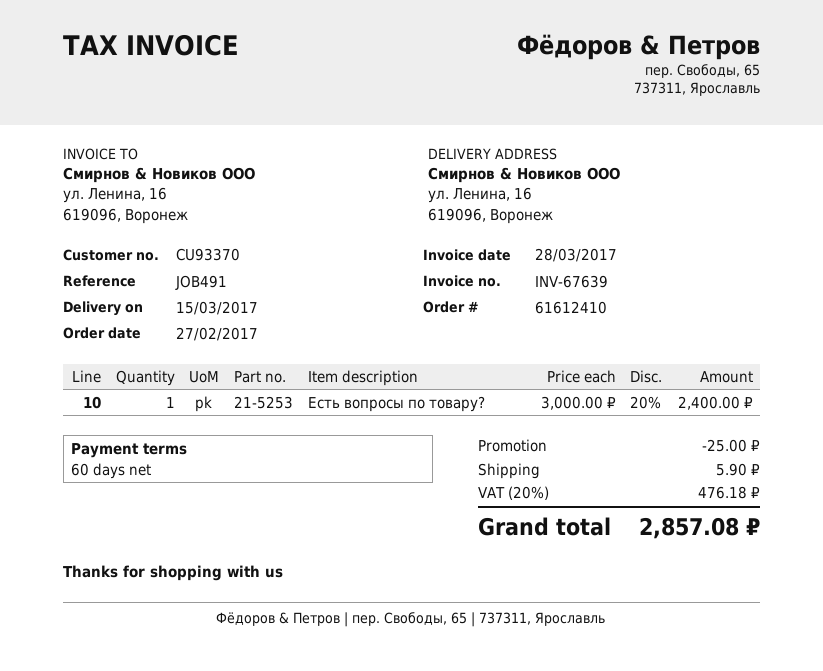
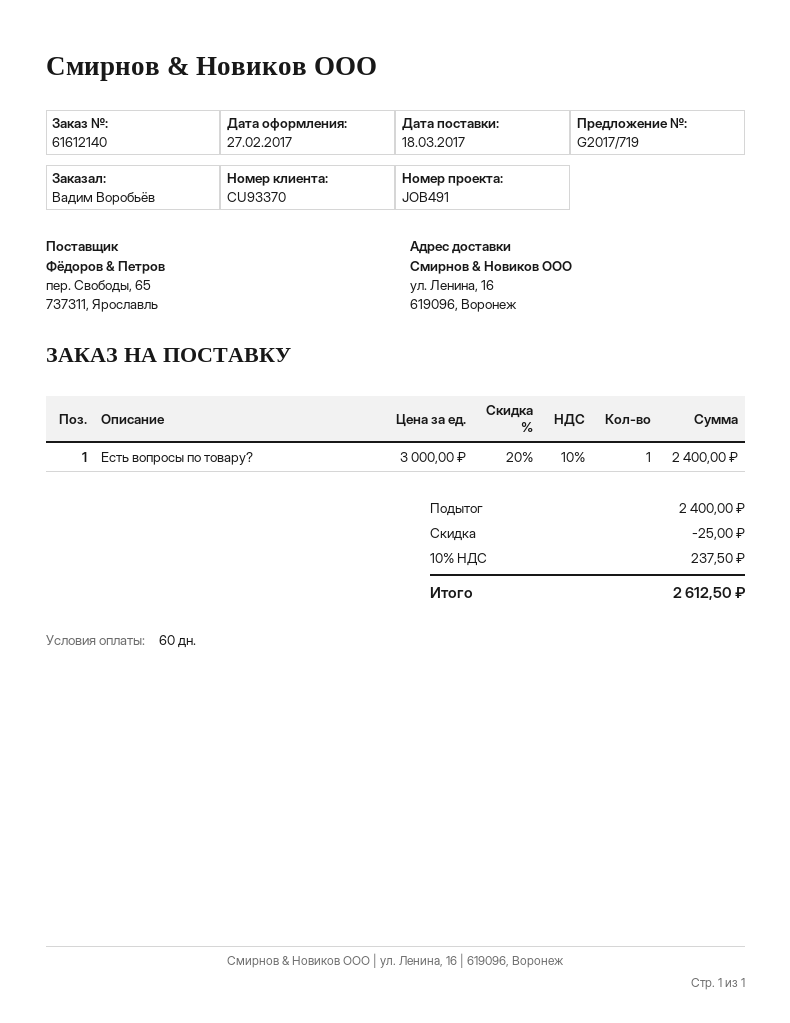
order number: 61612410 -> 61612140
delivery date: 2017-03-15 -> 2017-03-18
shipping: 5.90 -> none
tax: 20% = 476.18 -> 10% = 237.50
total: 2857.08 -> 2612.50

